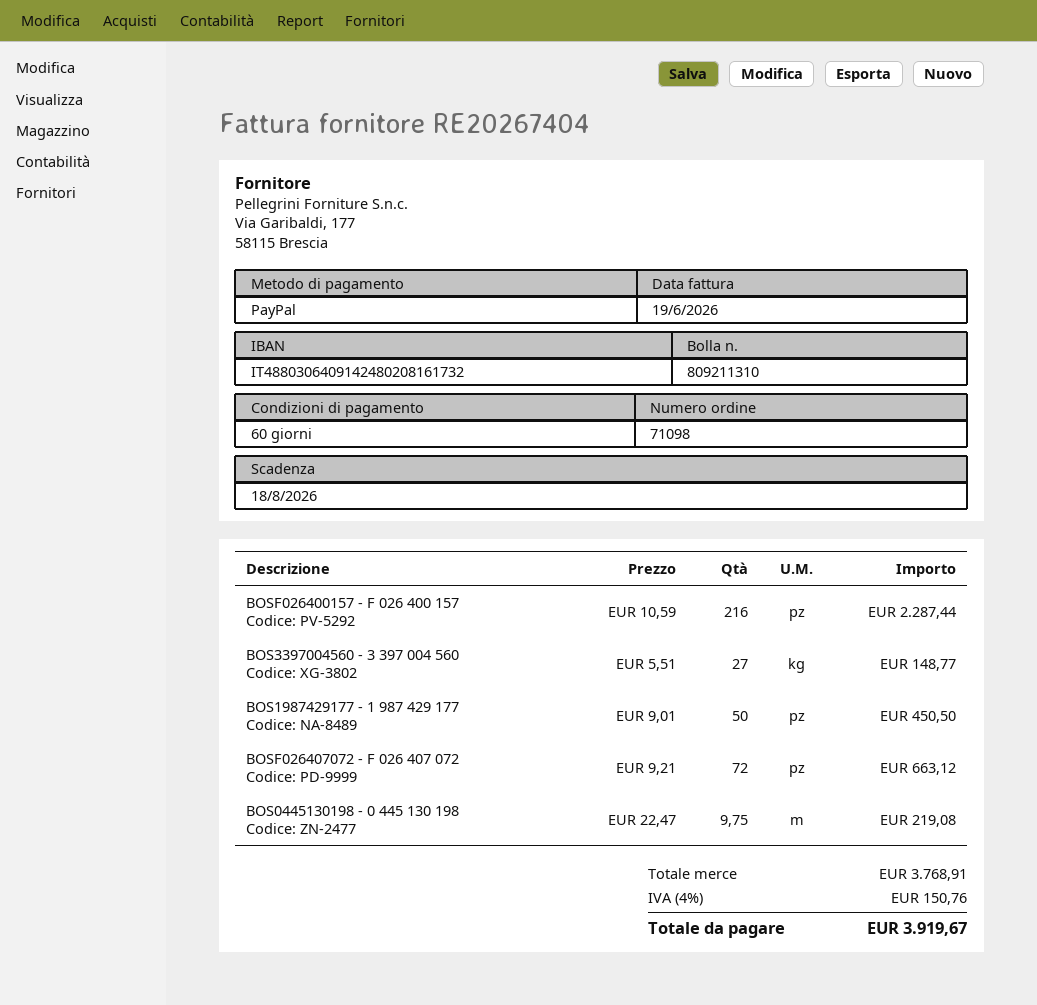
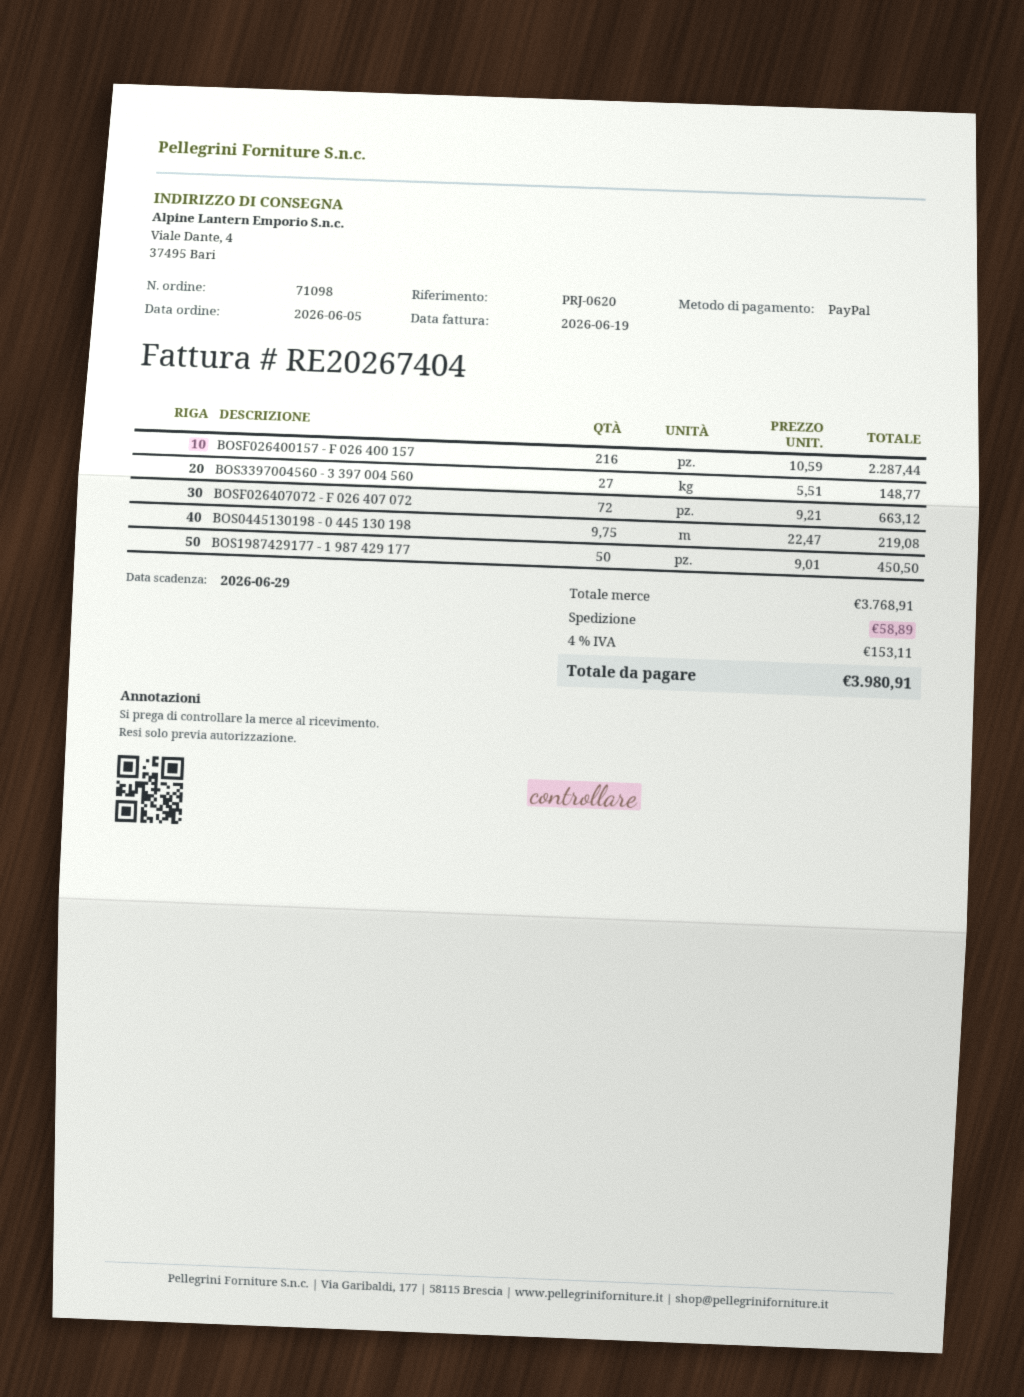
due date: 2026-08-18 -> 2026-06-29
shipping: none -> 58.89
tax: 4% = 150.76 -> 4% = 153.11
total: 3919.67 -> 3980.91

